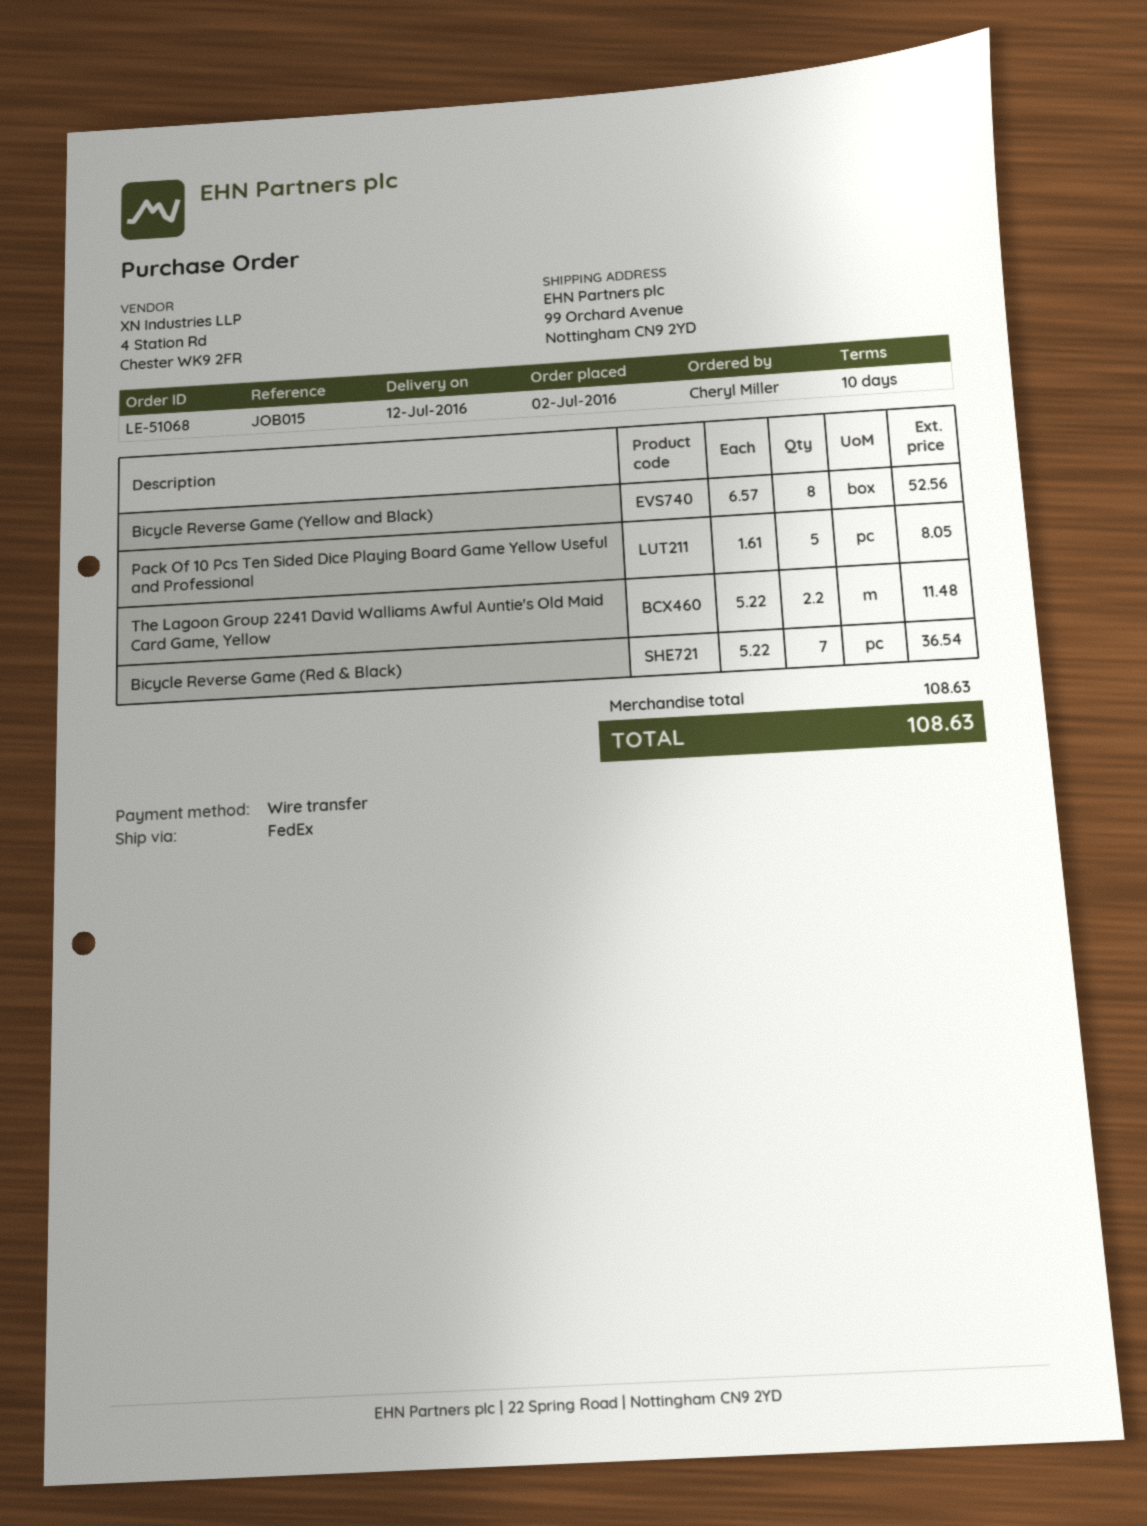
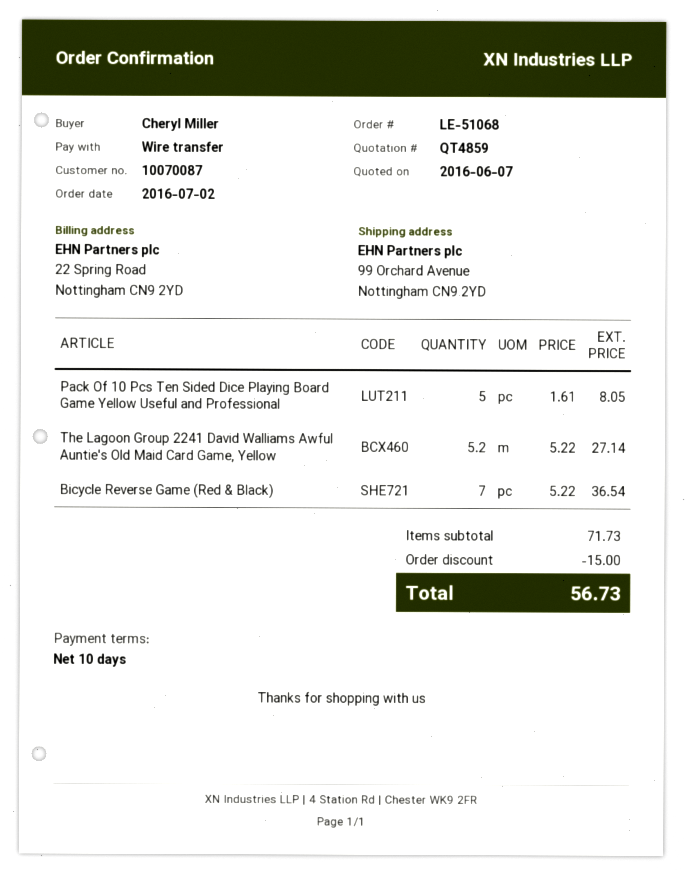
Bicycle Reverse Game (Yellow and Black): 8 x 6.57 = 52.56 -> none
The Lagoon Group 2241 David Walliams Awful Auntie's Old Maid Card Game, Yellow: 2.2 x 5.22 = 11.48 -> 5.2 x 5.22 = 27.14
subtotal: 108.63 -> 71.73
discount: none -> 15.00
total: 108.63 -> 56.73

